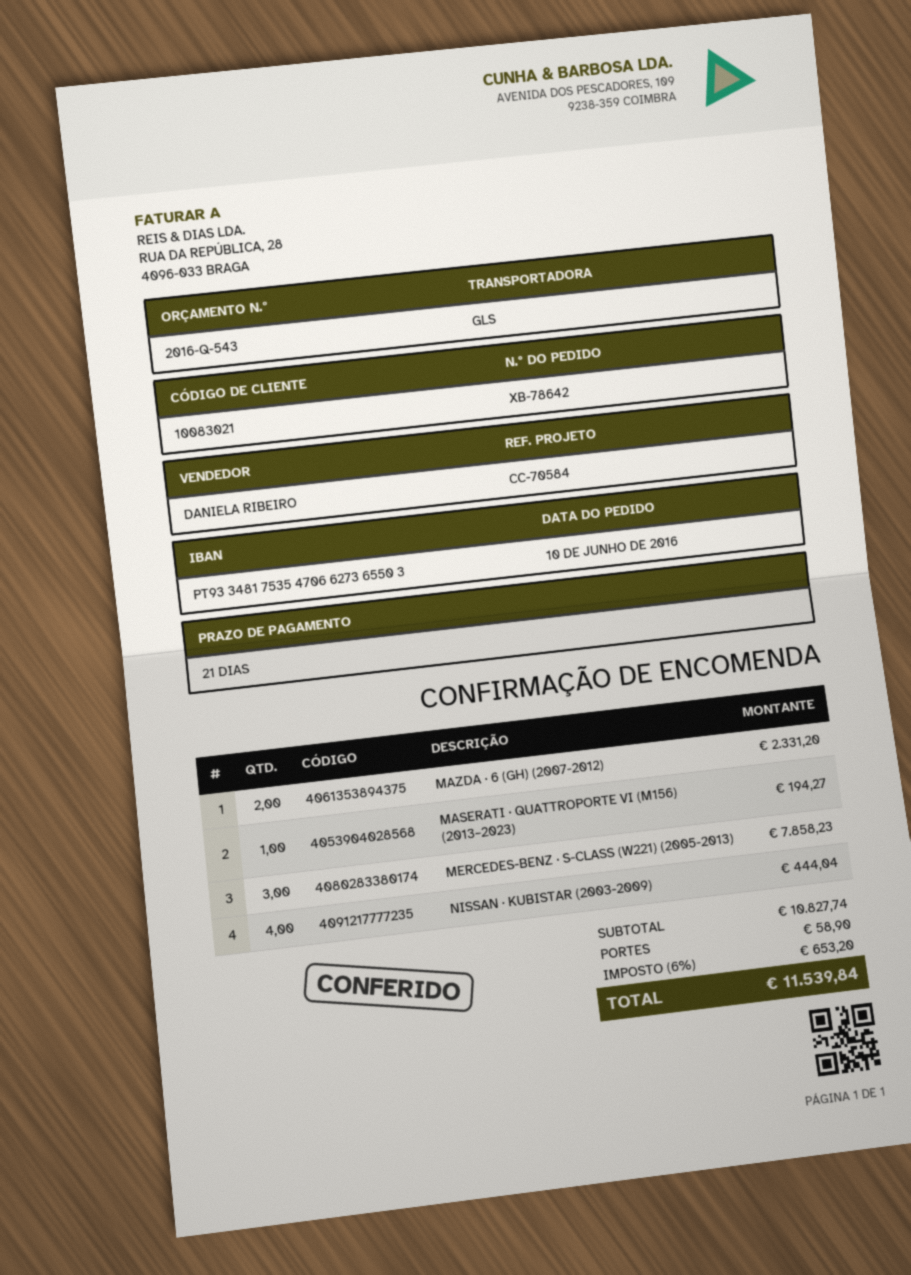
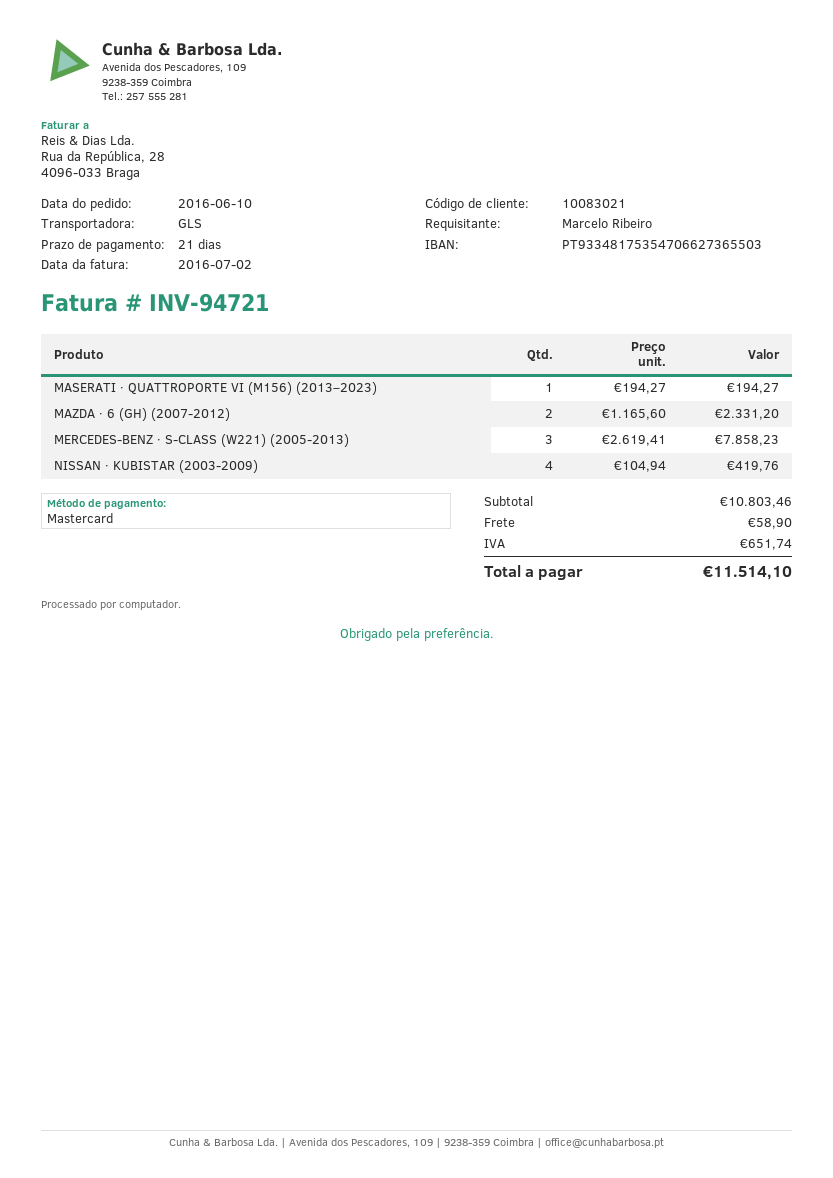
NISSAN · KUBISTAR (2003-2009): 4 for 444.04 -> 4 for 419.76
subtotal: 10827.74 -> 10803.46
tax: 653.20 -> 651.74
total: 11539.84 -> 11514.10

